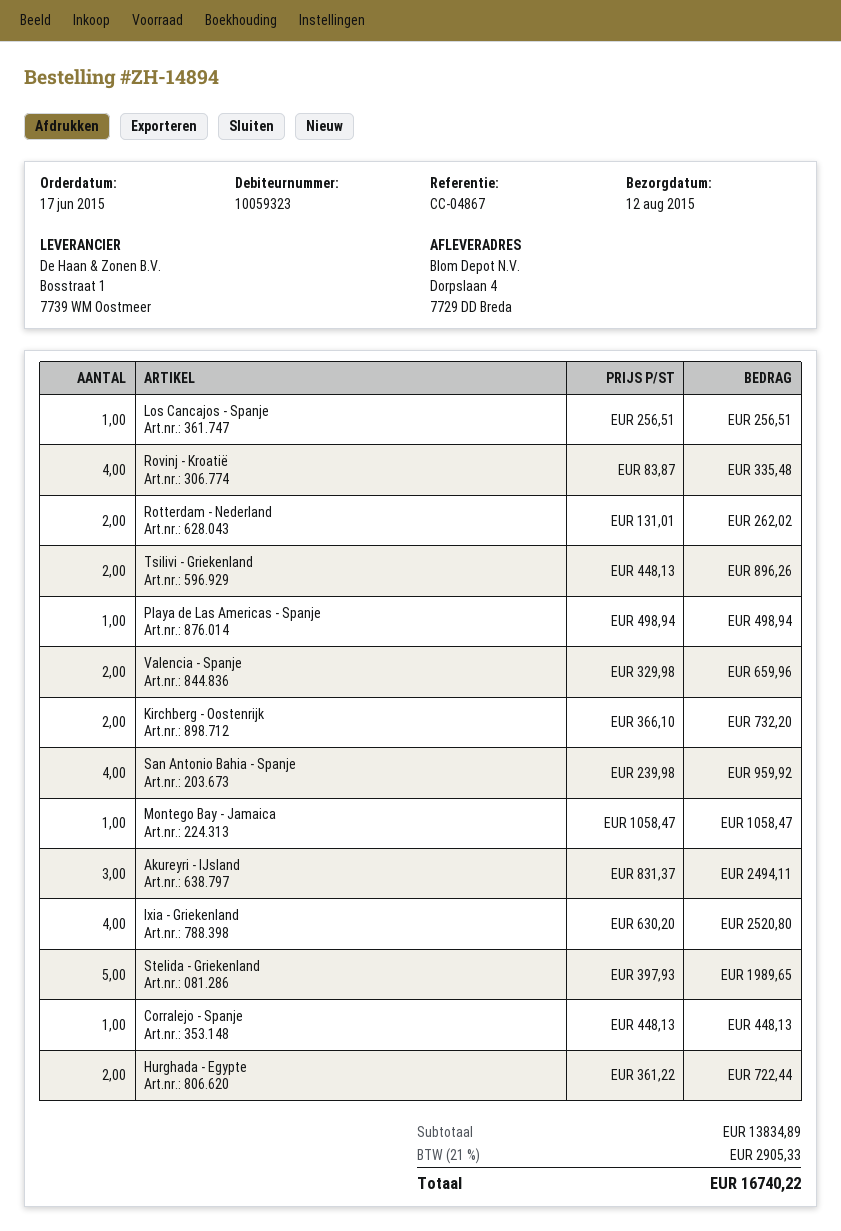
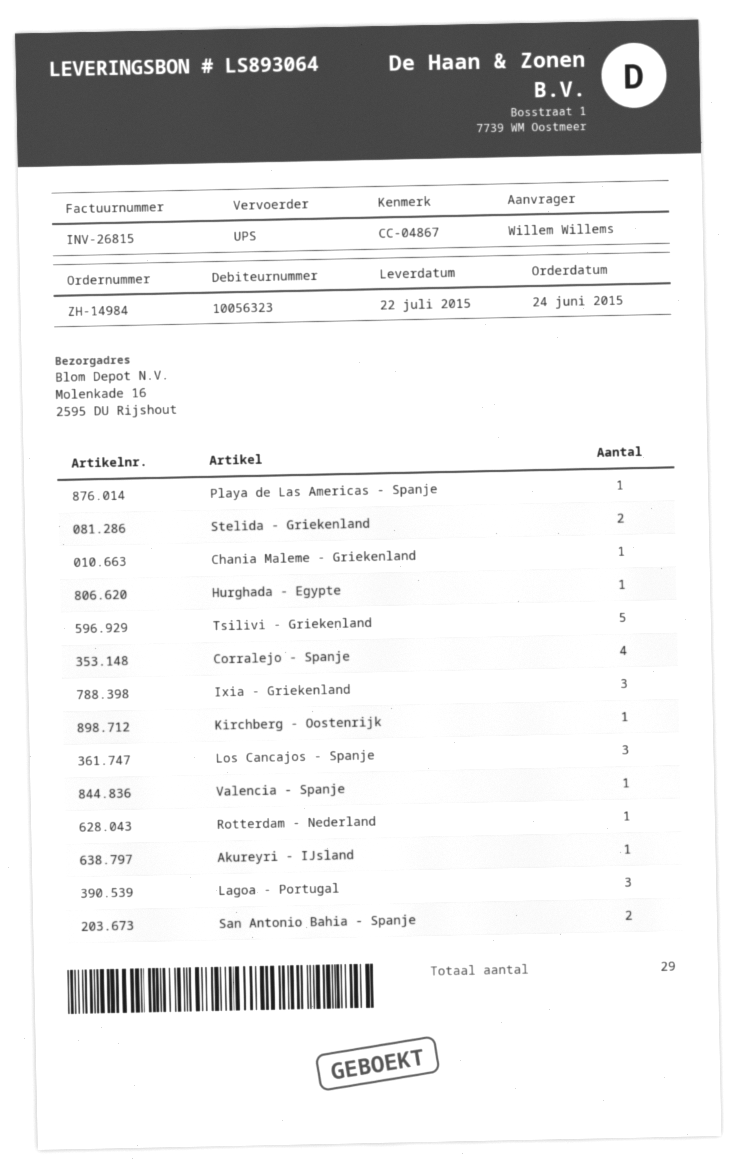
order number: ZH-14894 -> ZH-14984
order date: 2015-06-17 -> 2015-06-24
delivery date: 2015-08-12 -> 2015-07-22
customer number: 10059323 -> 10056323
ship to: Dorpslaan 4, 7729 DD Breda -> Molenkade 16, 2595 DU Rijshout
Los Cancajos - Spanje: 1 -> 3
Rovinj - Kroatië: 4 -> none
Rotterdam - Nederland: 2 -> 1
Tsilivi - Griekenland: 2 -> 5
Valencia - Spanje: 2 -> 1
Kirchberg - Oostenrijk: 2 -> 1
San Antonio Bahia - Spanje: 4 -> 2
Montego Bay - Jamaica: 1 -> none
Akureyri - IJsland: 3 -> 1
Ixia - Griekenland: 4 -> 3
Stelida - Griekenland: 5 -> 2
Corralejo - Spanje: 1 -> 4
Hurghada - Egypte: 2 -> 1
Chania Maleme - Griekenland: none -> 1
Lagoa - Portugal: none -> 3

